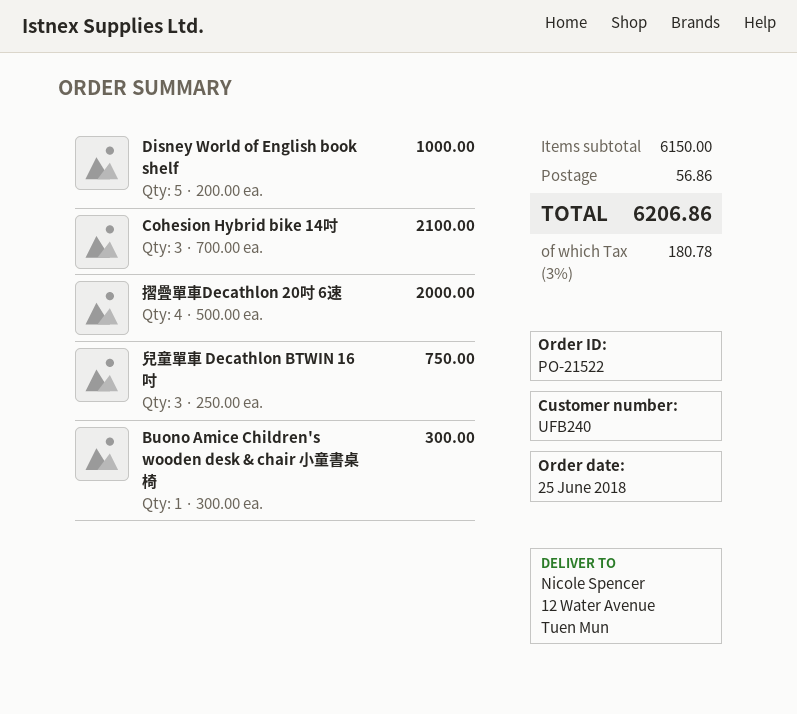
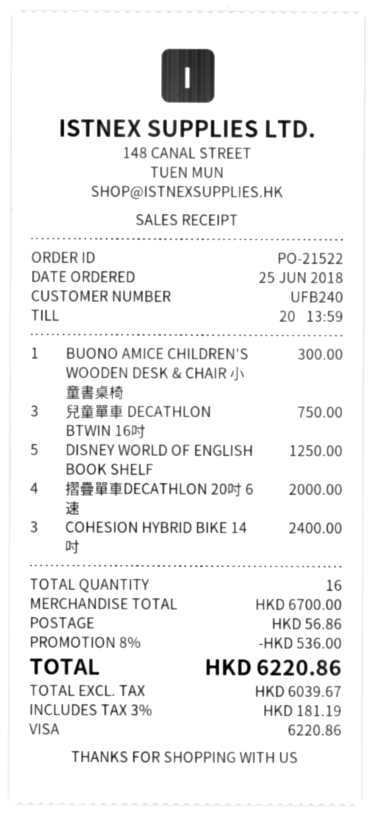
Disney World of English book shelf: 5 for 1000.00 -> 5 for 1250.00
Cohesion Hybrid bike 14吋: 3 for 2100.00 -> 3 for 2400.00
subtotal: 6150.00 -> 6700.00
discount: none -> 8% = 536.00
tax: 3% = 180.78 -> 3% = 181.19
total: 6206.86 -> 6220.86

